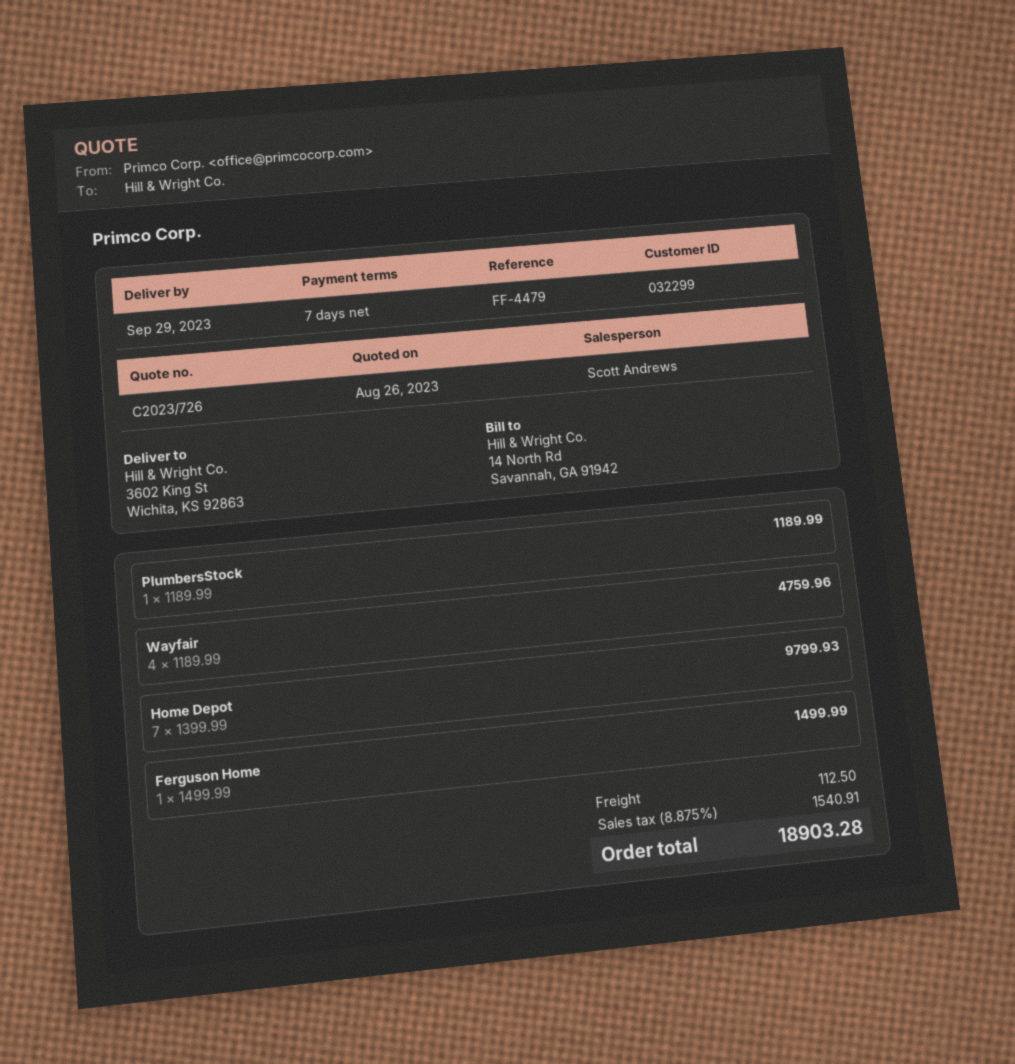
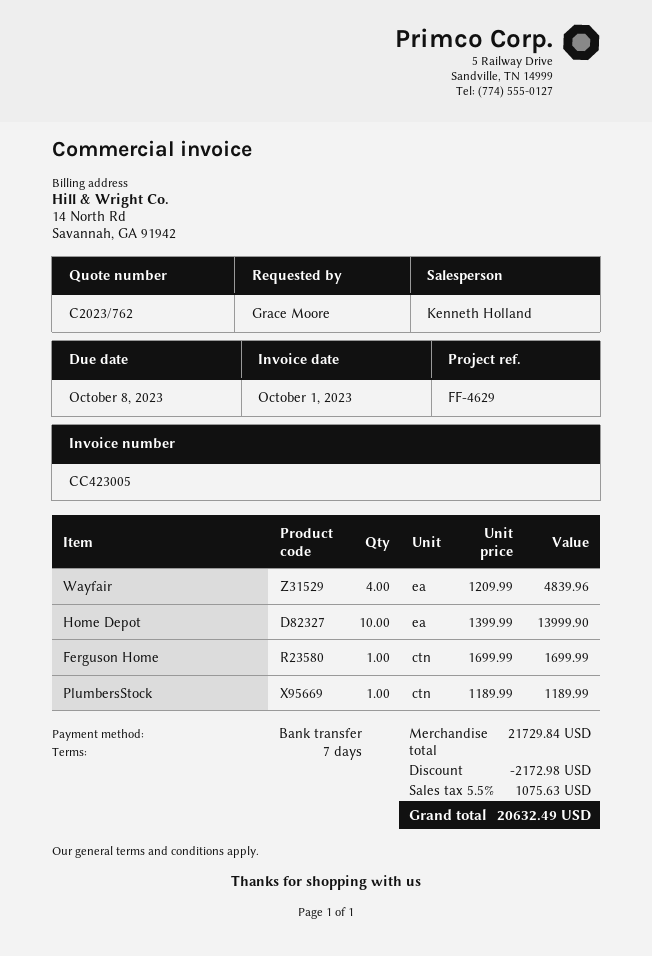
quote number: C2023/726 -> C2023/762
reference: FF-4479 -> FF-4629
sales rep: Scott Andrews -> Kenneth Holland
Wayfair: 4 x 1189.99 = 4759.96 -> 4 x 1209.99 = 4839.96
Home Depot: 7 x 1399.99 = 9799.93 -> 10 x 1399.99 = 13999.90
Ferguson Home: 1 x 1499.99 = 1499.99 -> 1 x 1699.99 = 1699.99
discount: none -> 2172.98
shipping: 112.50 -> none
tax: 8.875% = 1540.91 -> 5.5% = 1075.63
total: 18903.28 -> 20632.49

